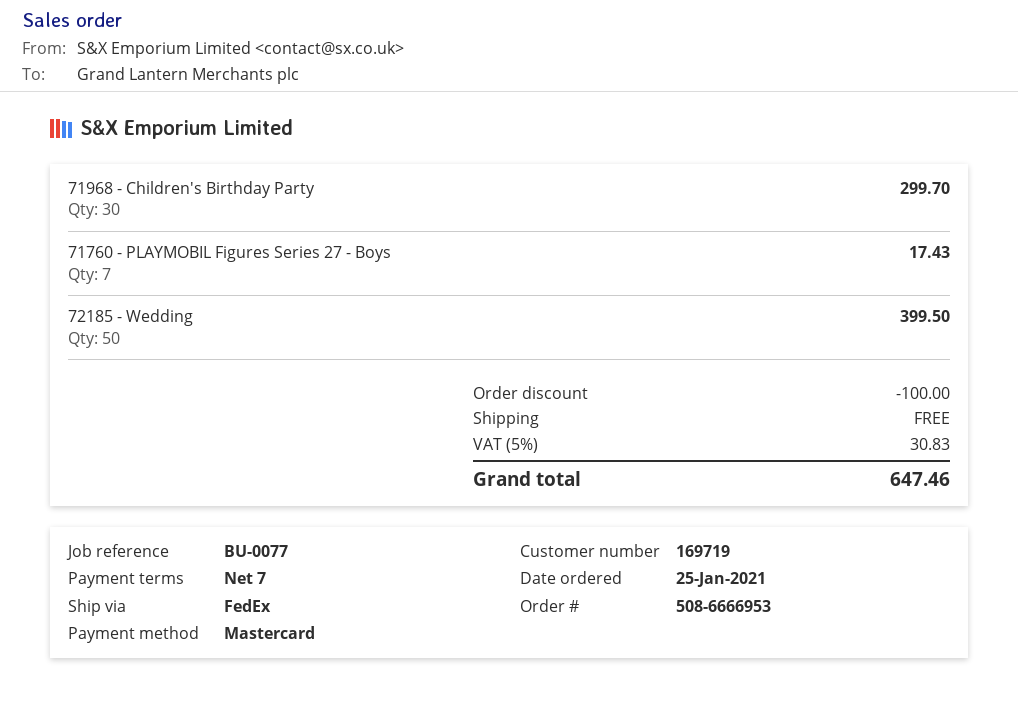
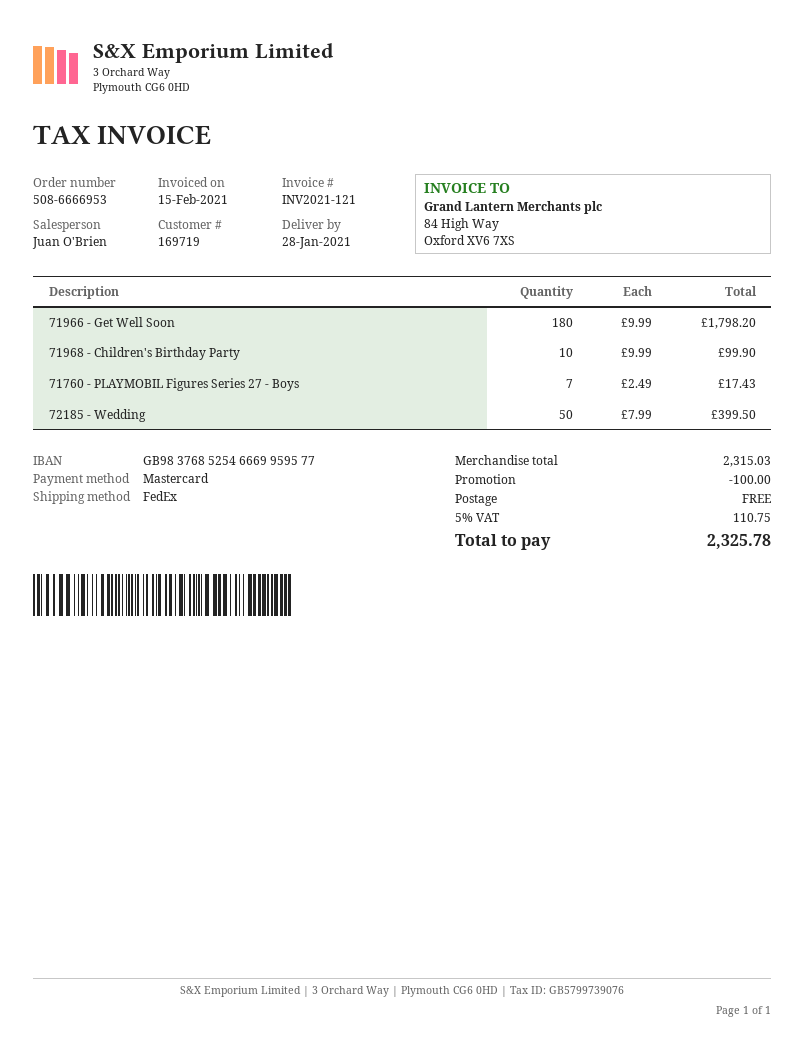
71968 - Children's Birthday Party: 30 for 299.70 -> 10 for 99.90
71966 - Get Well Soon: none -> 180 for 1798.20
tax: 5% = 30.83 -> 5% = 110.75
total: 647.46 -> 2325.78

